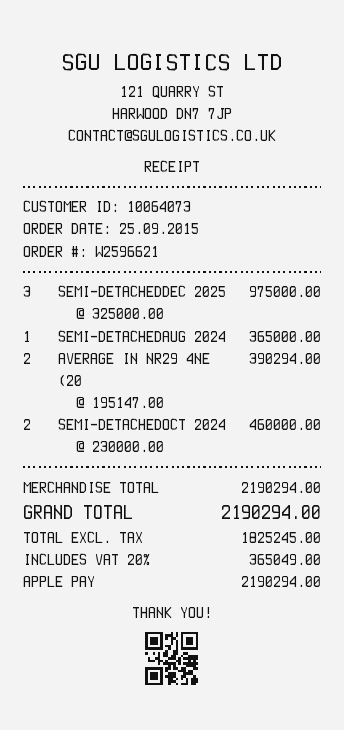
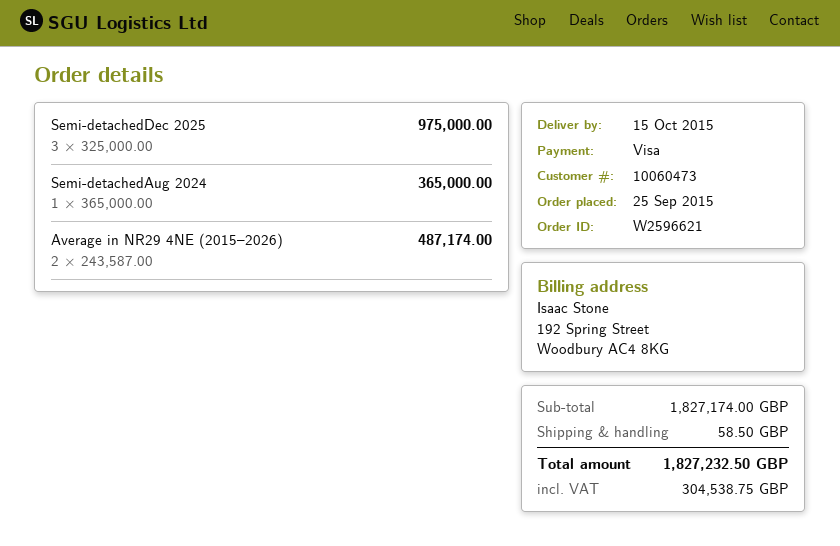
customer number: 10064073 -> 10060473
payment method: Apple Pay -> Visa
AVERAGE IN NR29 4NE (20: 2 x 195147.00 = 390294.00 -> 2 x 243587.00 = 487174.00
SEMI-DETACHEDOCT 2024: 2 x 230000.00 = 460000.00 -> none
subtotal: 2190294.00 -> 1827174.00
shipping: none -> 58.50
tax: 365049.00 -> 304538.75
total: 2190294.00 -> 1827232.50

